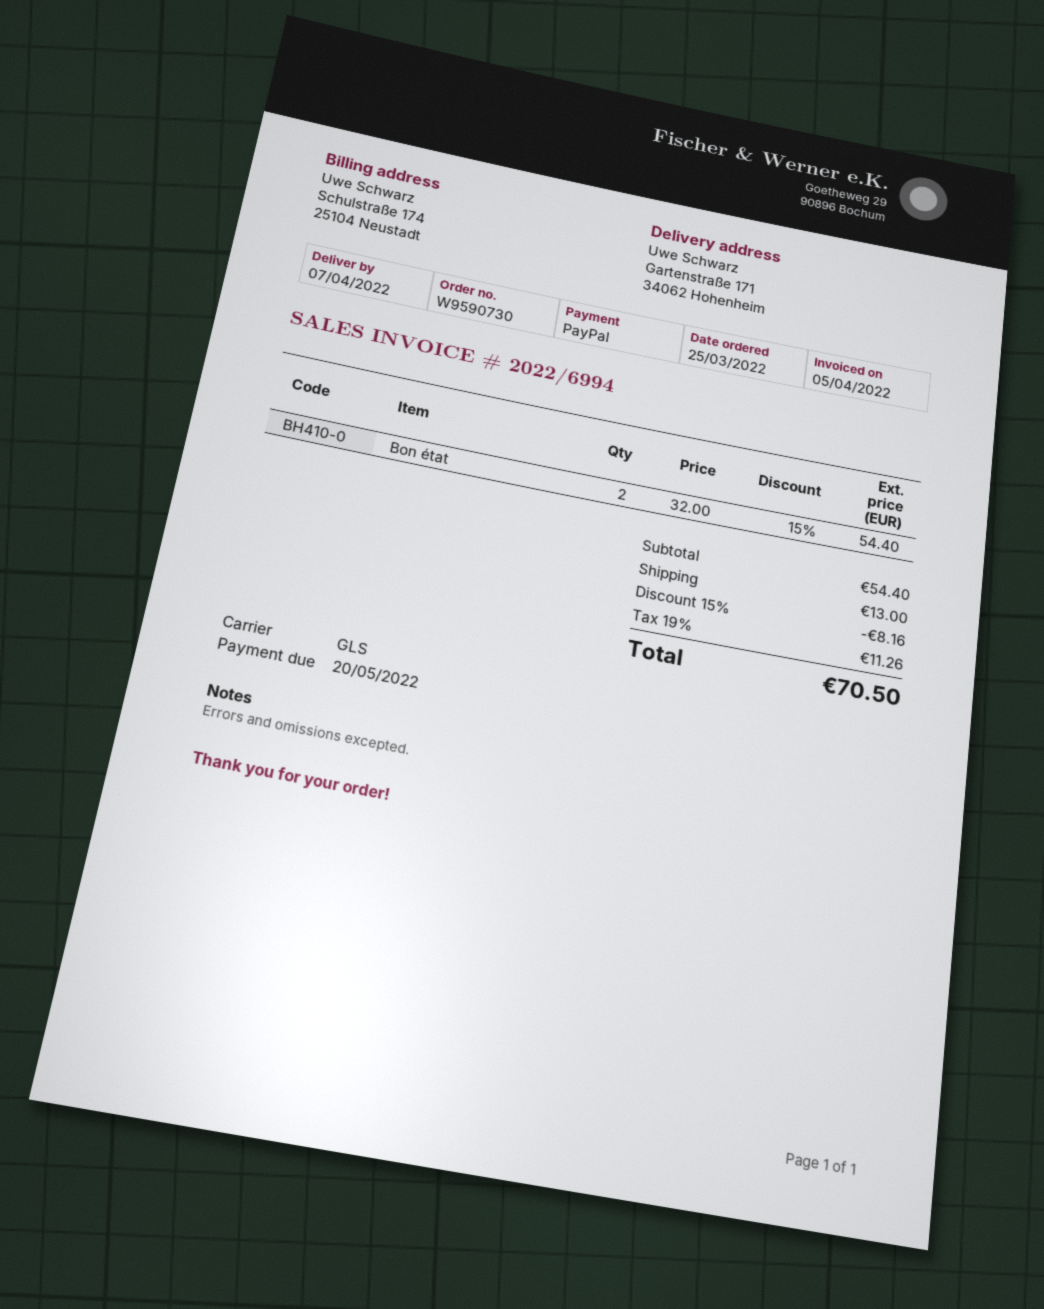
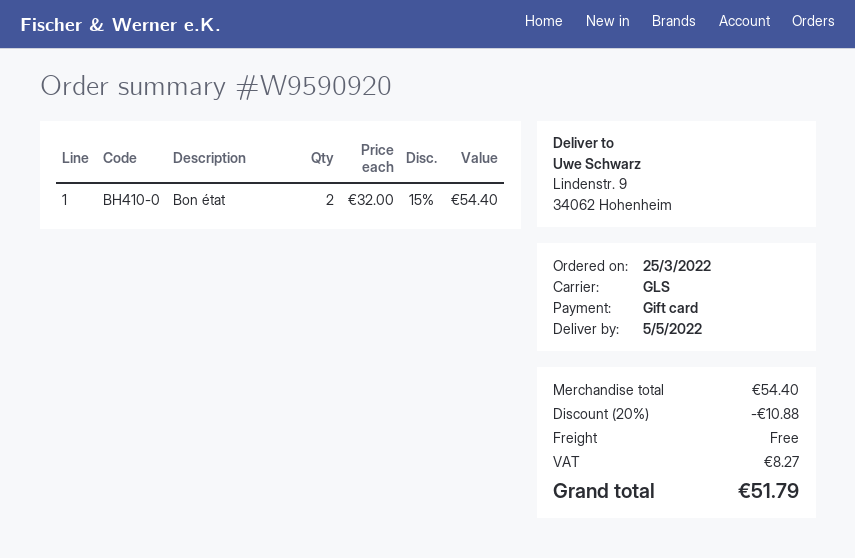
order number: W9590730 -> W9590920
delivery date: 2022-04-07 -> 2022-05-05
payment method: PayPal -> gift card
ship to: Gartenstraße 171, 34062 Hohenheim -> Lindenstr. 9, 34062 Hohenheim
discount: 15% = 8.16 -> 20% = 10.88
shipping: 13.00 -> 0.00
tax: 11.26 -> 8.27
total: 70.50 -> 51.79

